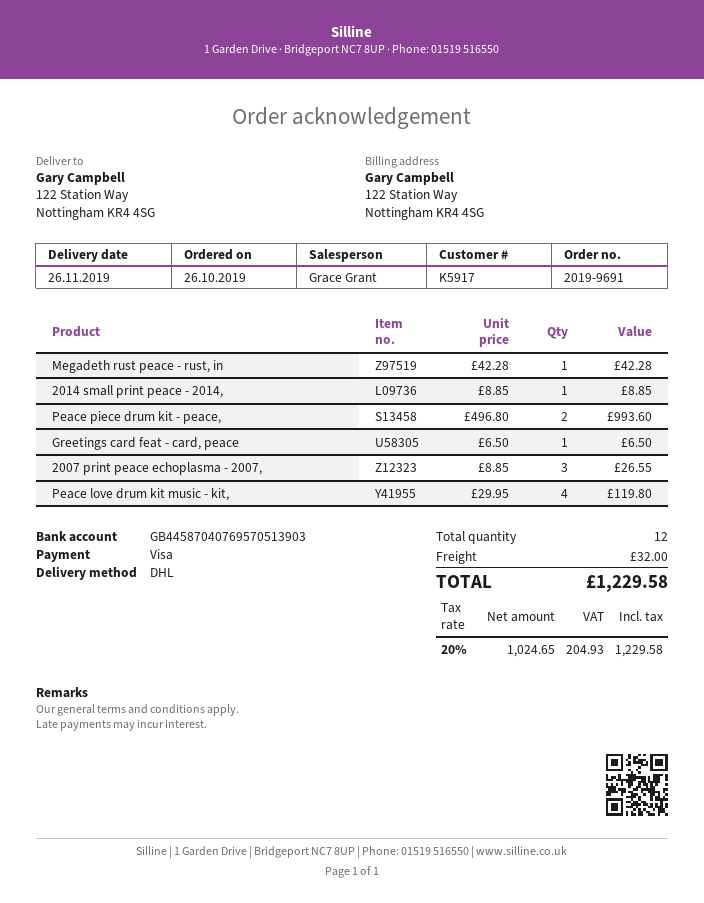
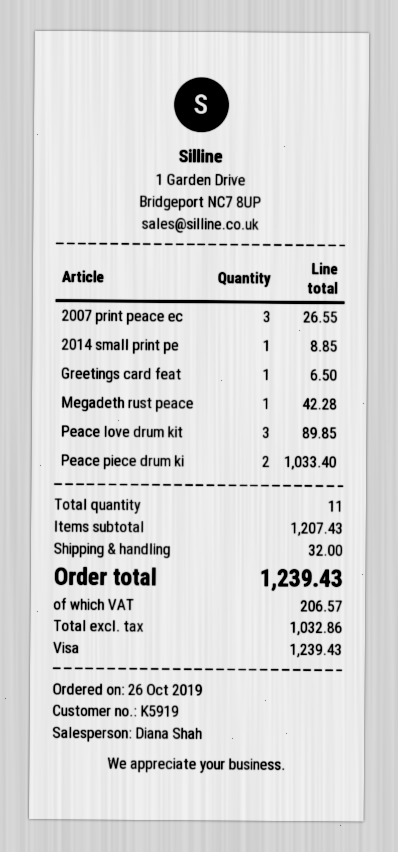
customer number: K5917 -> K5919
sales rep: Grace Grant -> Diana Shah
Peace piece drum kit - peace,: 2 for 993.60 -> 2 for 1033.40
Peace love drum kit music - kit,: 4 for 119.80 -> 3 for 89.85
total quantity: 12 -> 11
net: 1024.65 -> 1032.86
tax: 204.93 -> 206.57
total: 1229.58 -> 1239.43

